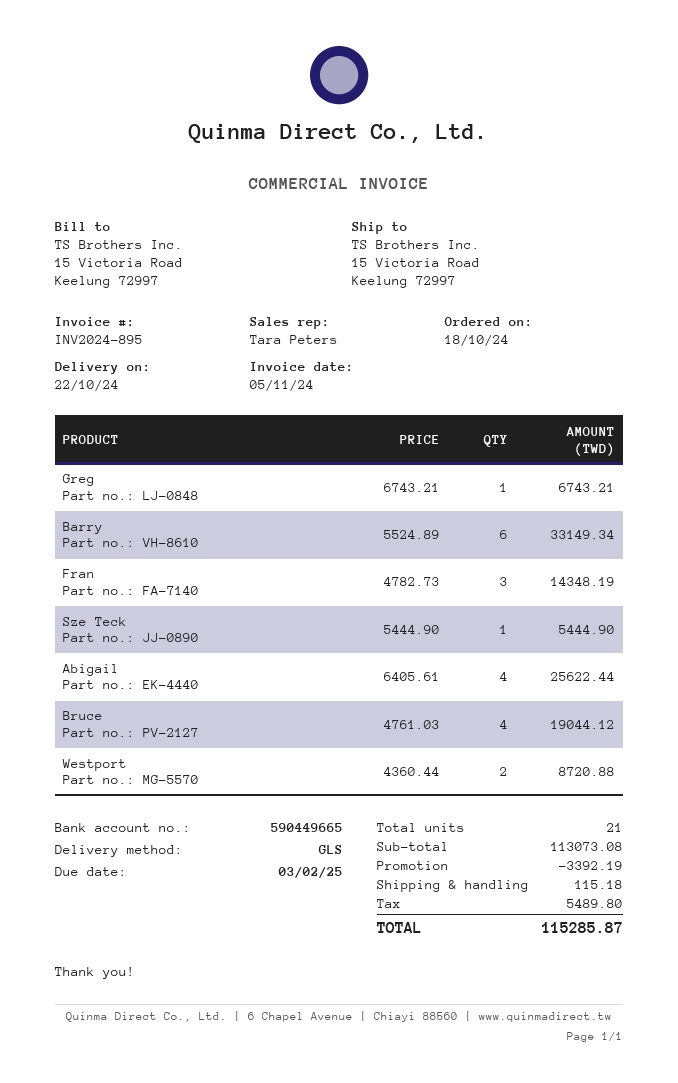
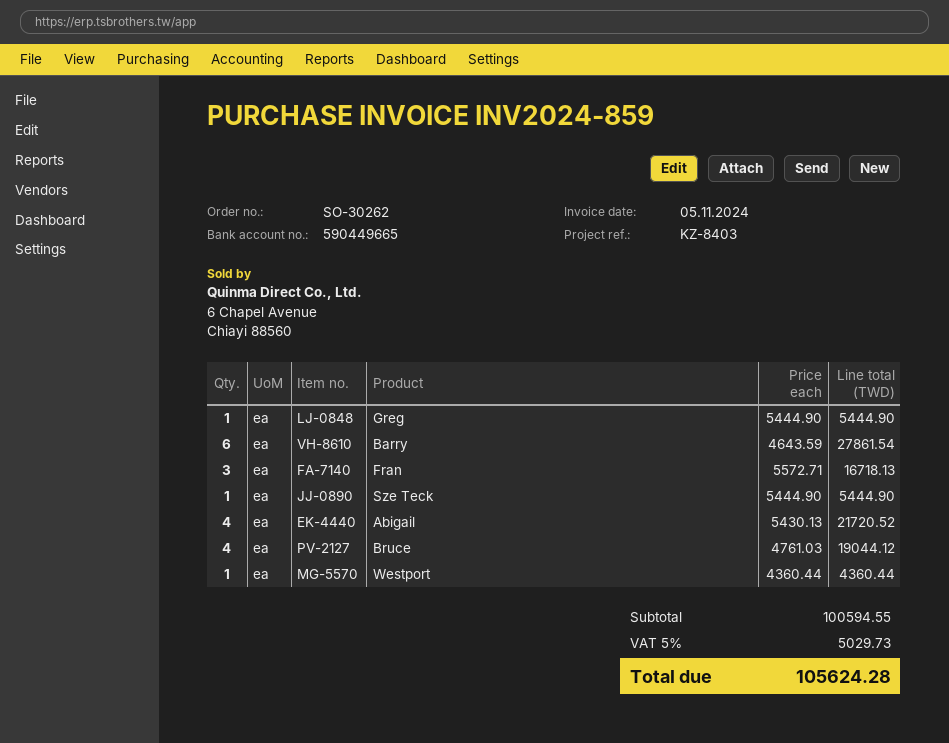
invoice number: INV2024-895 -> INV2024-859
Greg: 1 x 6743.21 = 6743.21 -> 1 x 5444.90 = 5444.90
Barry: 6 x 5524.89 = 33149.34 -> 6 x 4643.59 = 27861.54
Fran: 3 x 4782.73 = 14348.19 -> 3 x 5572.71 = 16718.13
Abigail: 4 x 6405.61 = 25622.44 -> 4 x 5430.13 = 21720.52
Westport: 2 x 4360.44 = 8720.88 -> 1 x 4360.44 = 4360.44
subtotal: 113073.08 -> 100594.55
discount: 3392.19 -> none
shipping: 115.18 -> none
tax: 5489.80 -> 5029.73
total: 115285.87 -> 105624.28

